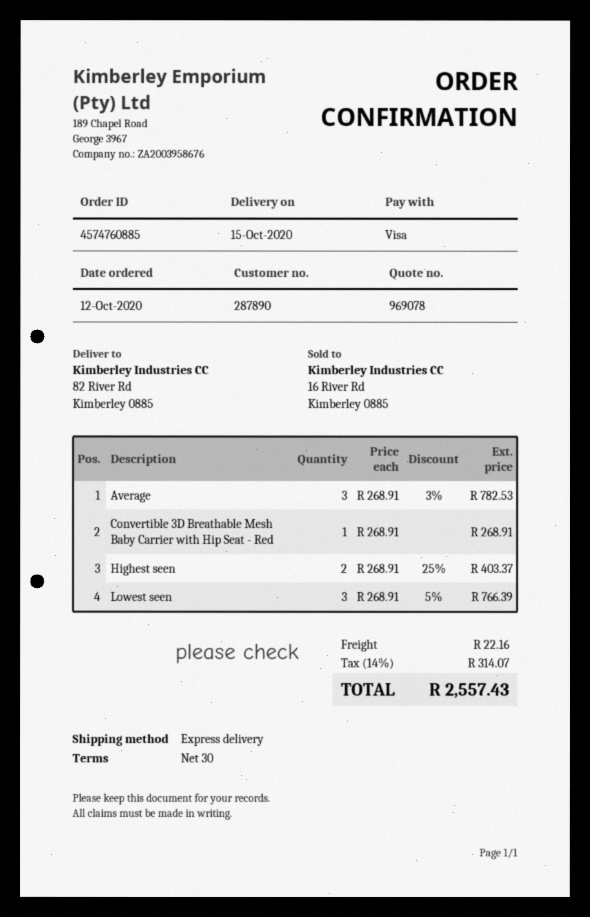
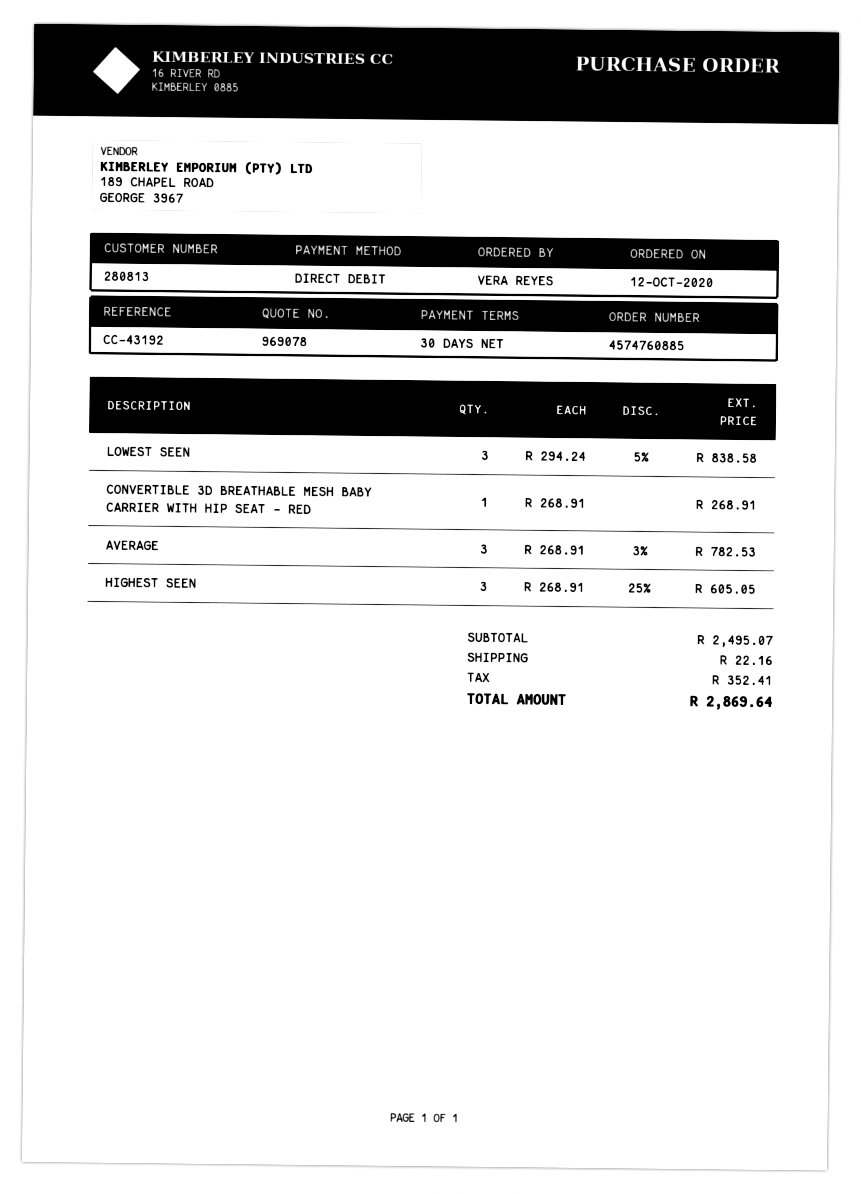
customer number: 287890 -> 280813
payment method: Visa -> direct debit
Highest seen: 2 x 268.91 - 25% = 403.37 -> 3 x 268.91 - 25% = 605.05
Lowest seen: 3 x 268.91 - 5% = 766.39 -> 3 x 294.24 - 5% = 838.58
tax: 314.07 -> 352.41
total: 2557.43 -> 2869.64

